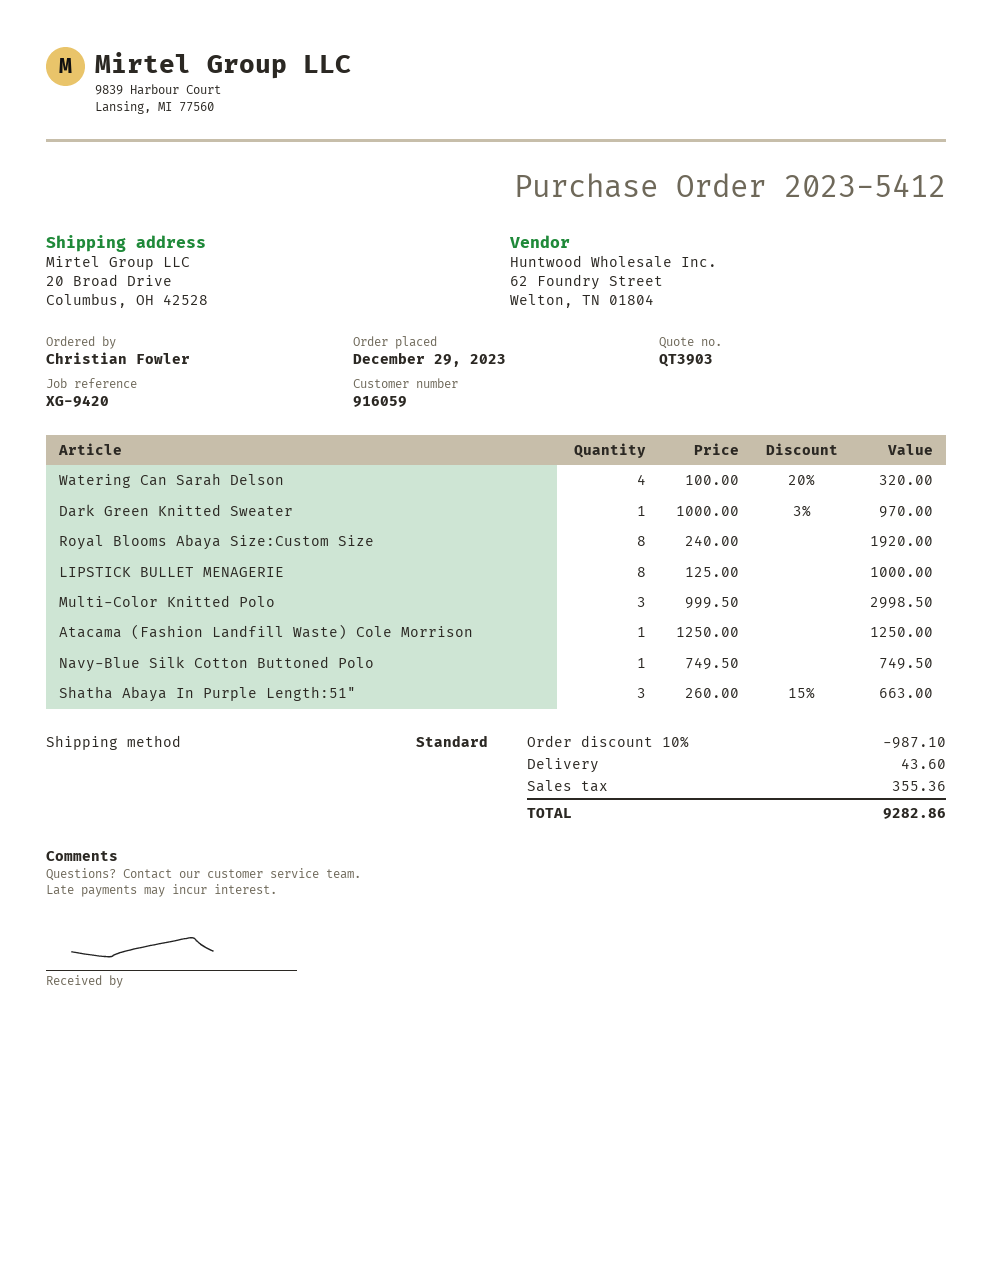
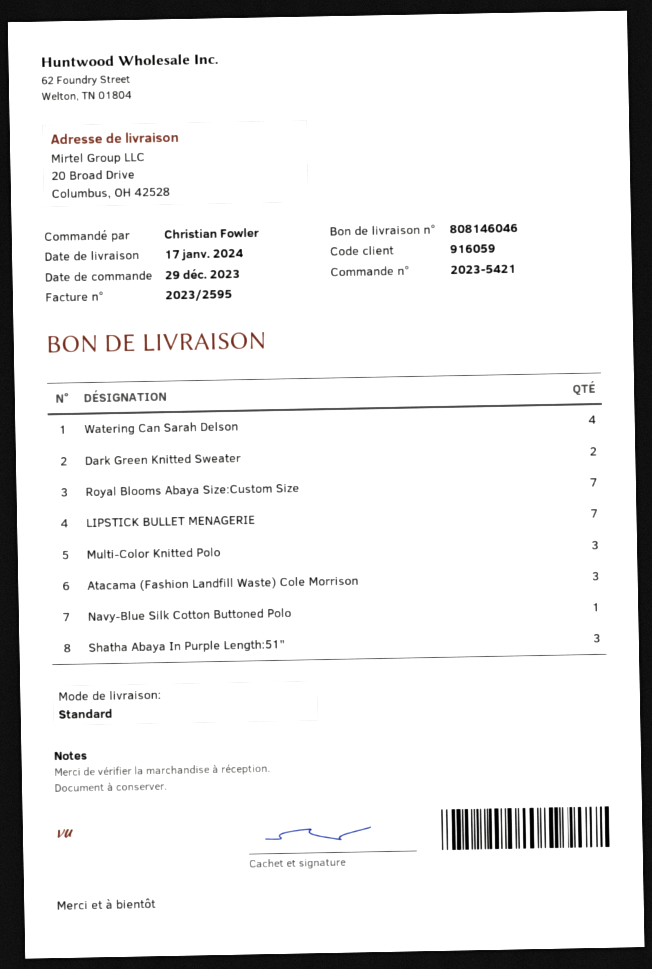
order number: 2023-5412 -> 2023-5421
Dark Green Knitted Sweater: 1 -> 2
Royal Blooms Abaya Size:Custom Size: 8 -> 7
LIPSTICK BULLET MENAGERIE: 8 -> 7
Atacama (Fashion Landfill Waste) Cole Morrison: 1 -> 3

